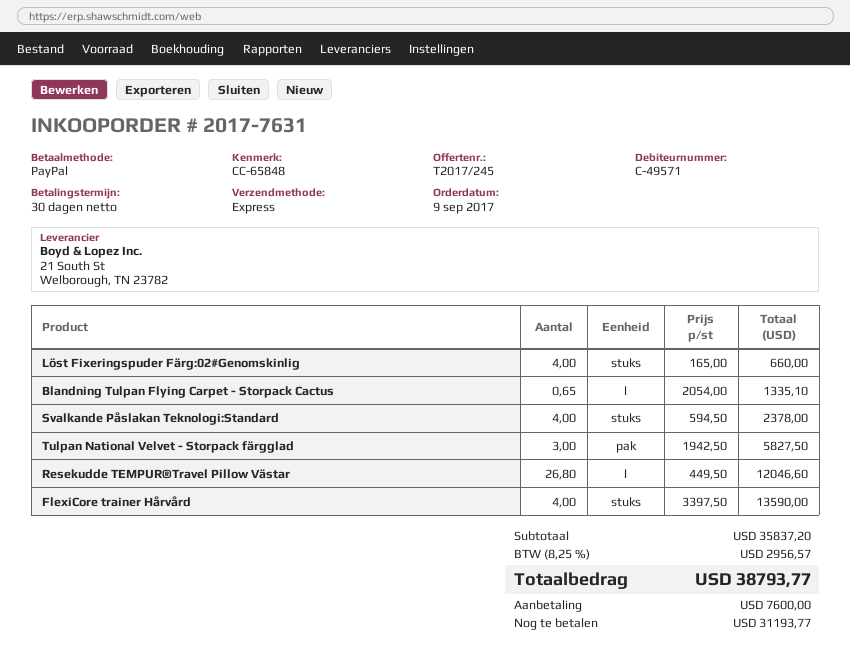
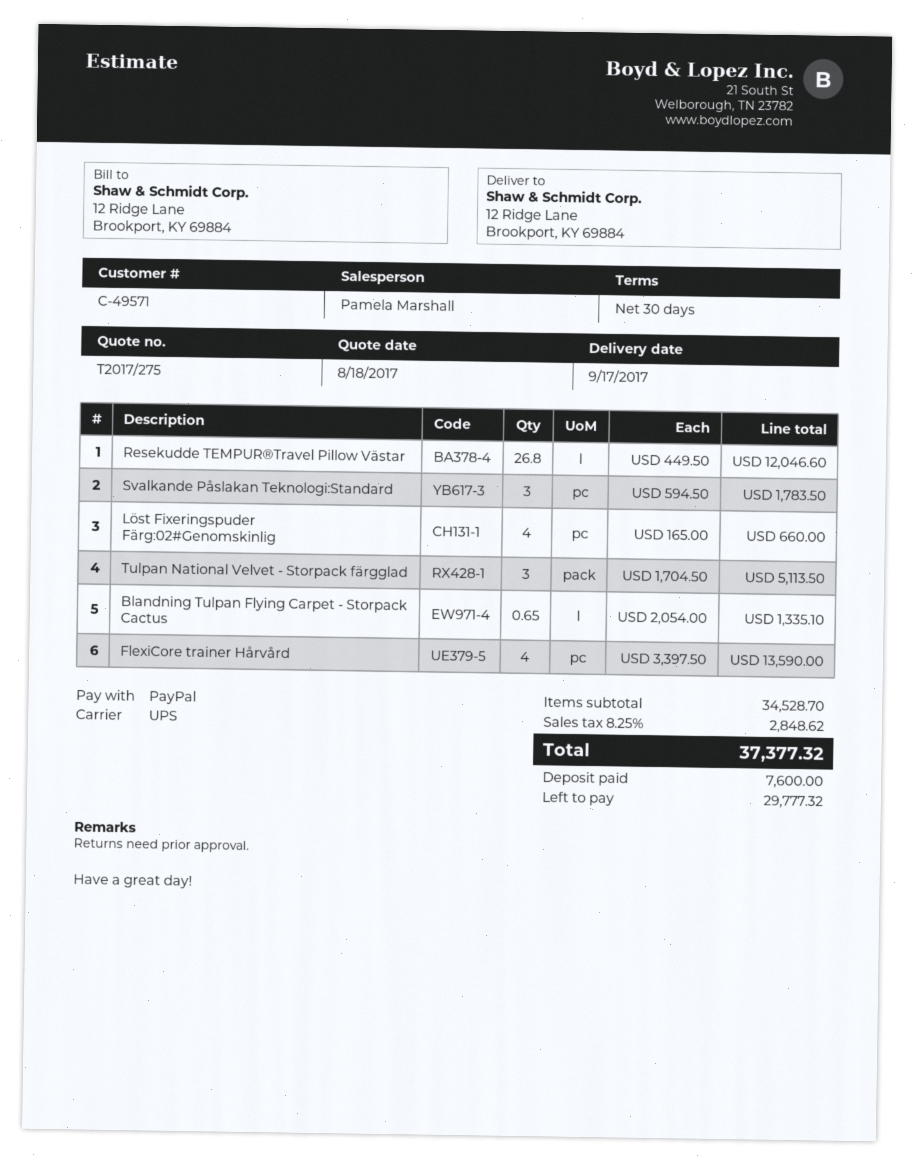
quote number: T2017/245 -> T2017/275
shipping method: express -> UPS
Svalkande Påslakan Teknologi:Standard: 4 x 594.50 = 2378.00 -> 3 x 594.50 = 1783.50
Tulpan National Velvet - Storpack färgglad: 3 x 1942.50 = 5827.50 -> 3 x 1704.50 = 5113.50
subtotal: 35837.20 -> 34528.70
tax: 8.25% = 2956.57 -> 8.25% = 2848.62
total: 38793.77 -> 37377.32
balance: 31193.77 -> 29777.32

